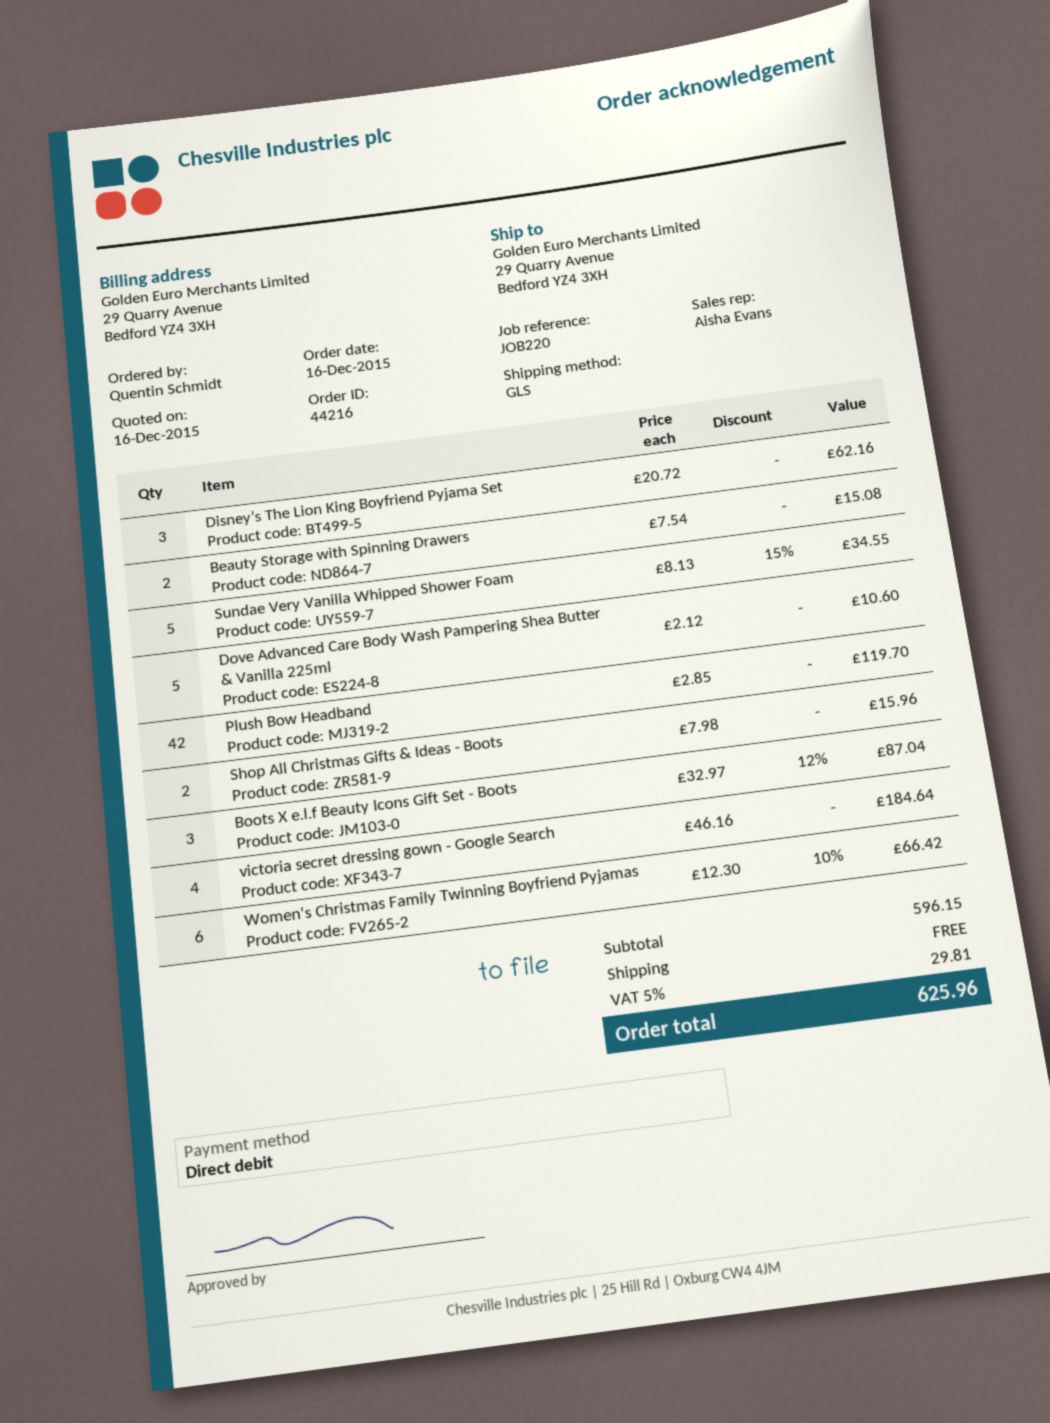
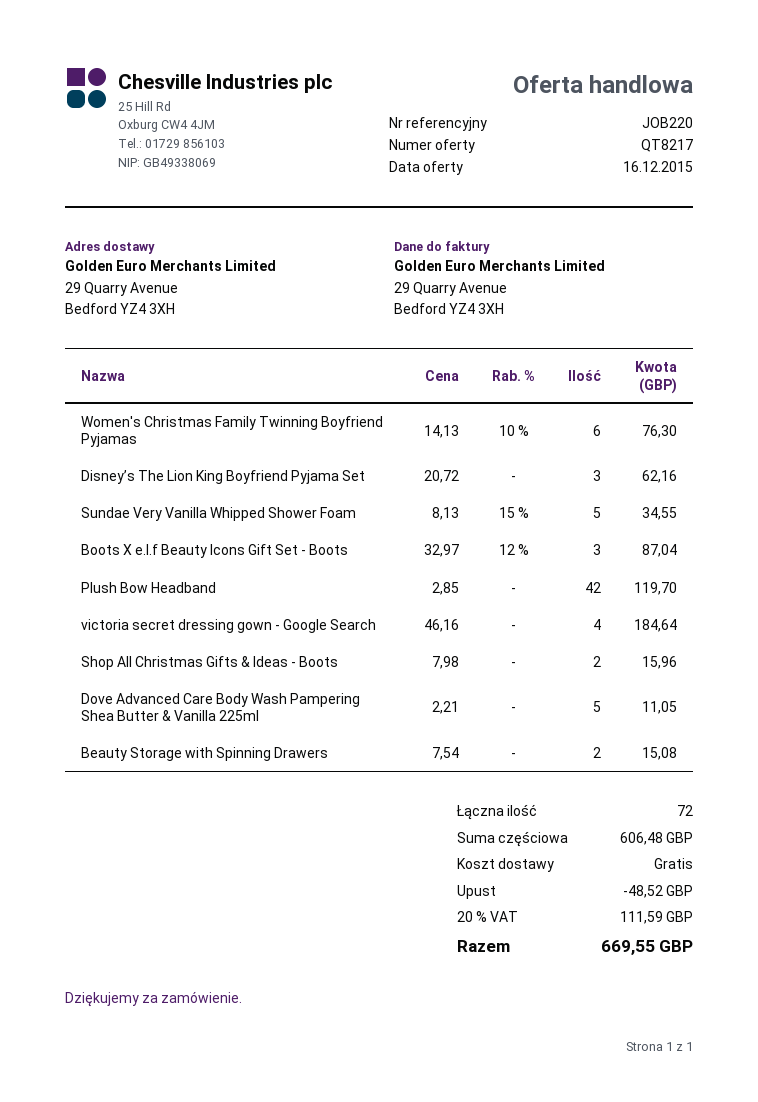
Dove Advanced Care Body Wash Pampering Shea Butter & Vanilla 225ml: 5 x 2.12 = 10.60 -> 5 x 2.21 = 11.05
Women's Christmas Family Twinning Boyfriend Pyjamas: 6 x 12.30 - 10% = 66.42 -> 6 x 14.13 - 10% = 76.30
subtotal: 596.15 -> 606.48
discount: none -> 48.52
tax: 5% = 29.81 -> 20% = 111.59
total: 625.96 -> 669.55

